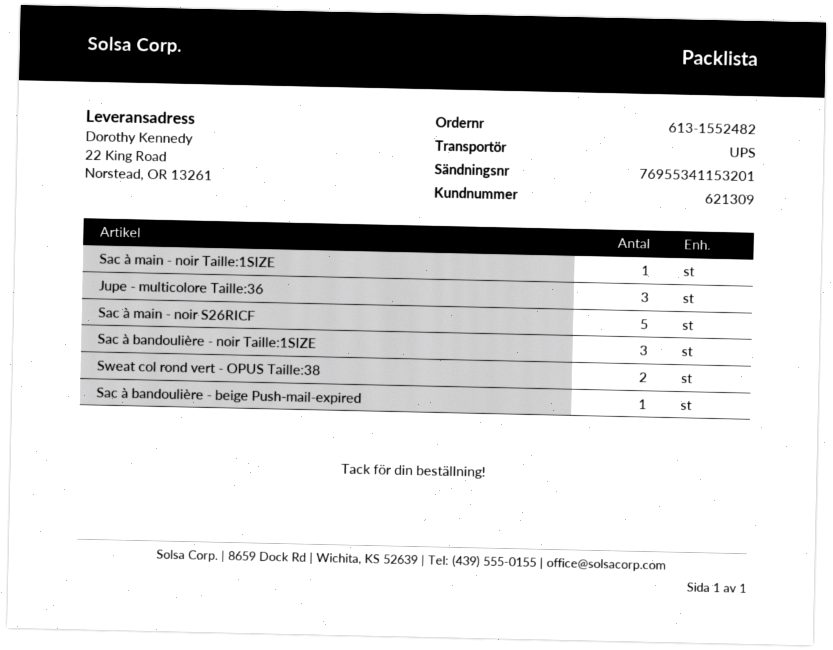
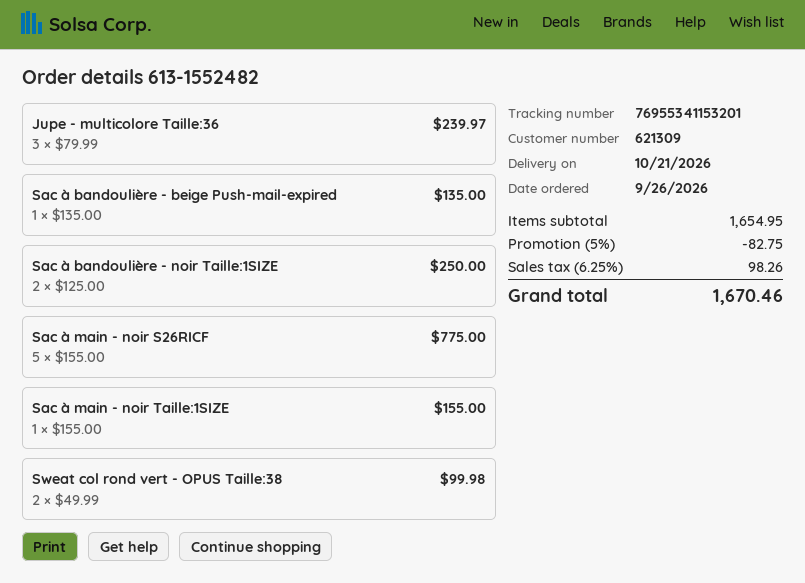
Sac à bandoulière - noir Taille:1SIZE: 3 -> 2

